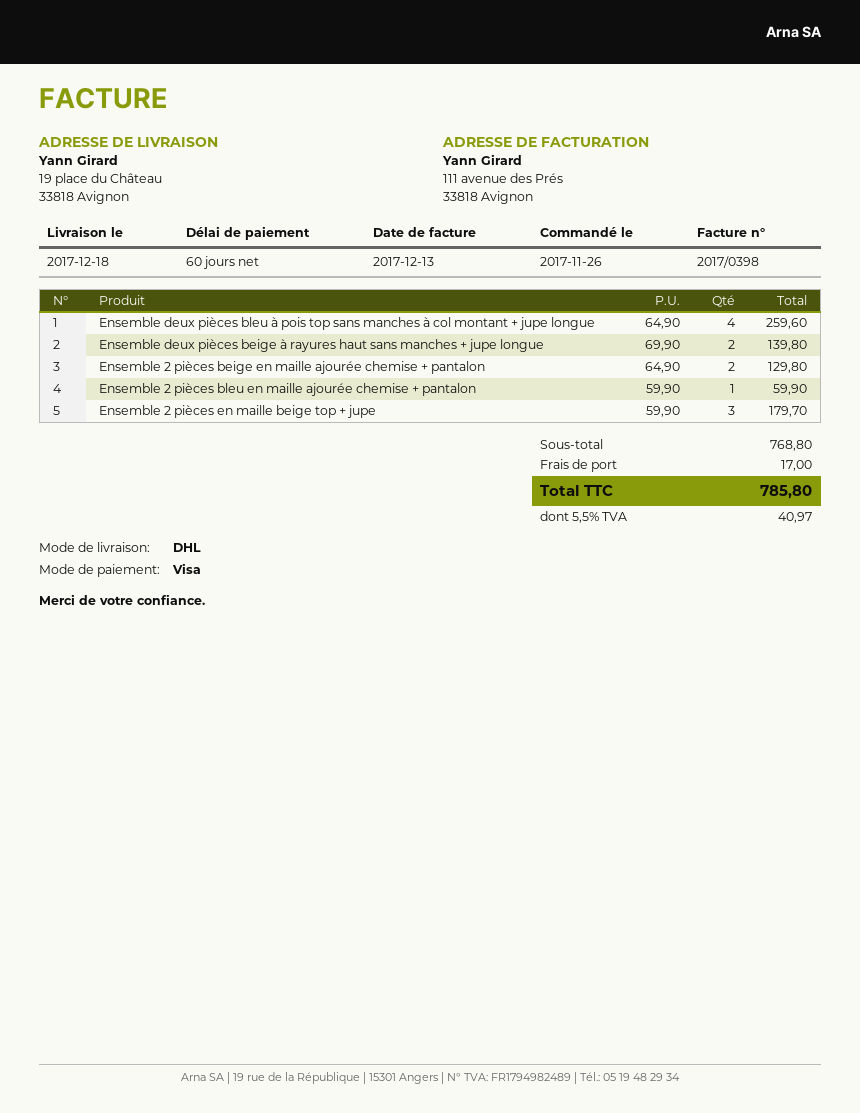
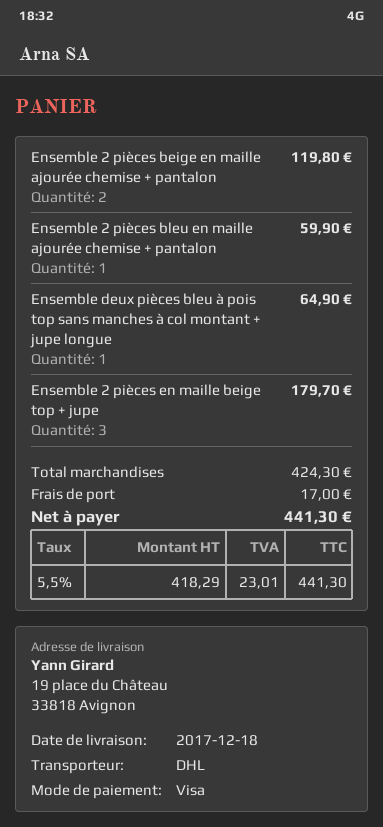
Ensemble deux pièces bleu à pois top sans manches à col montant + jupe longue: 4 for 259.60 -> 1 for 64.90
Ensemble deux pièces beige à rayures haut sans manches + jupe longue: 2 for 139.80 -> none
Ensemble 2 pièces beige en maille ajourée chemise + pantalon: 2 for 129.80 -> 2 for 119.80
subtotal: 768.80 -> 424.30
tax: 5.5% = 40.97 -> 5.5% = 23.01
total: 785.80 -> 441.30

